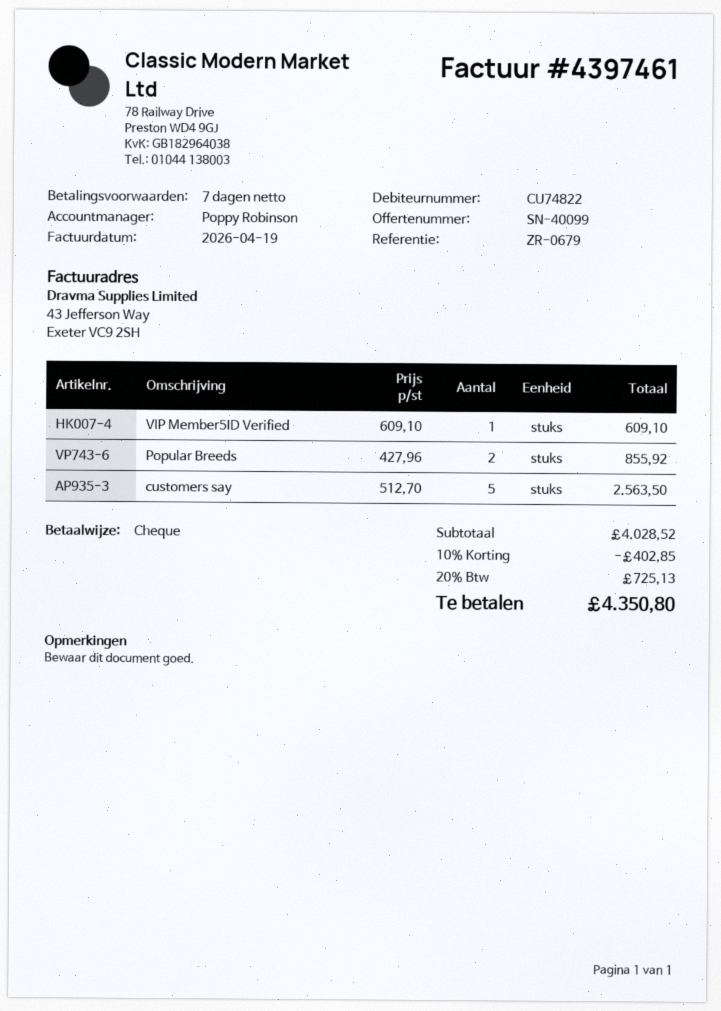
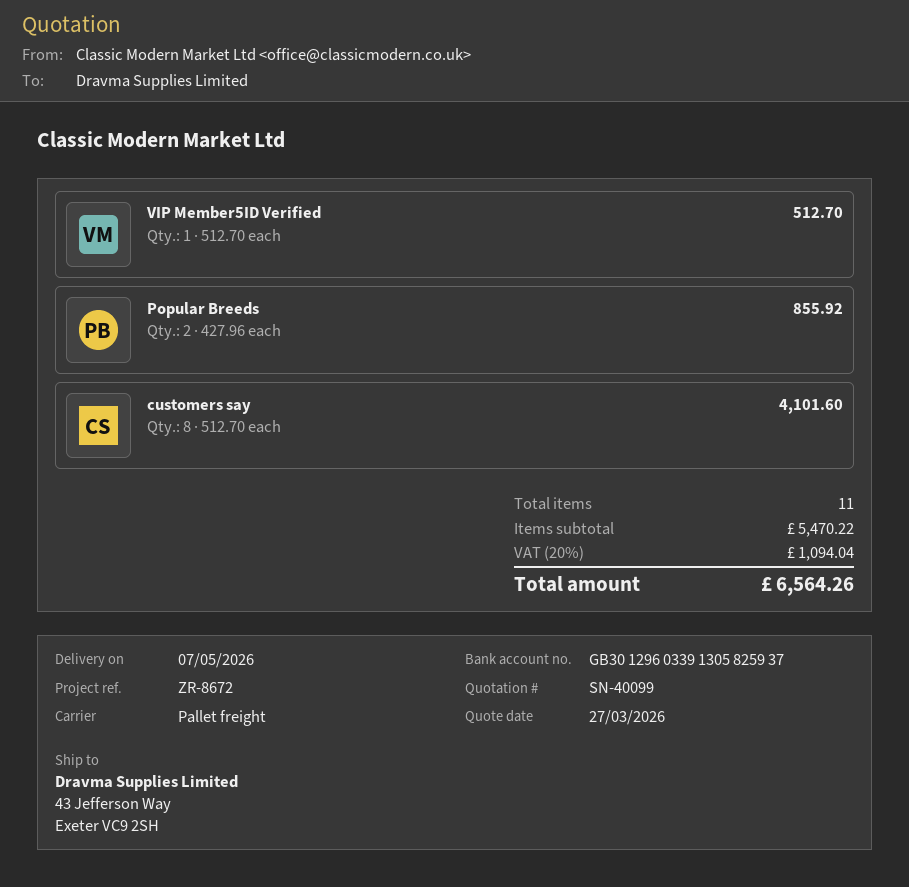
reference: ZR-0679 -> ZR-8672
VIP Member5ID Verified: 1 x 609.10 = 609.10 -> 1 x 512.70 = 512.70
customers say: 5 x 512.70 = 2563.50 -> 8 x 512.70 = 4101.60
subtotal: 4028.52 -> 5470.22
discount: 10% = 402.85 -> none
tax: 20% = 725.13 -> 20% = 1094.04
total: 4350.80 -> 6564.26

